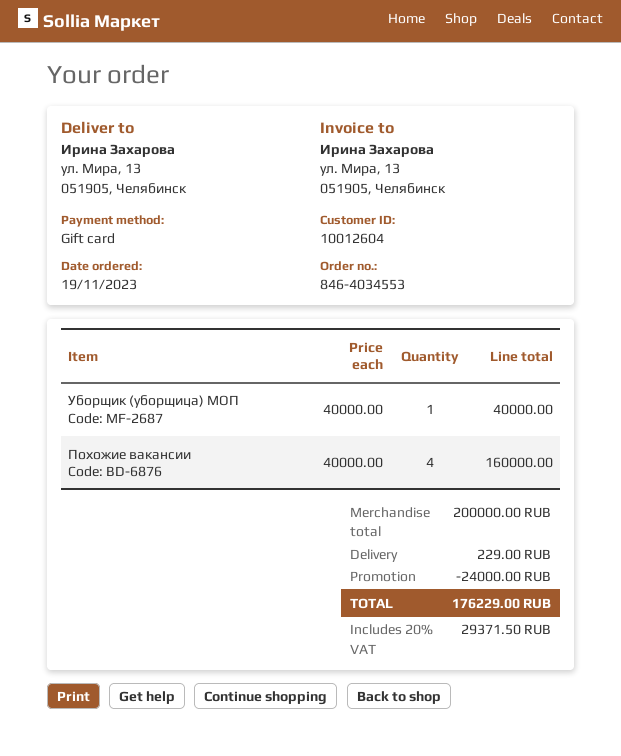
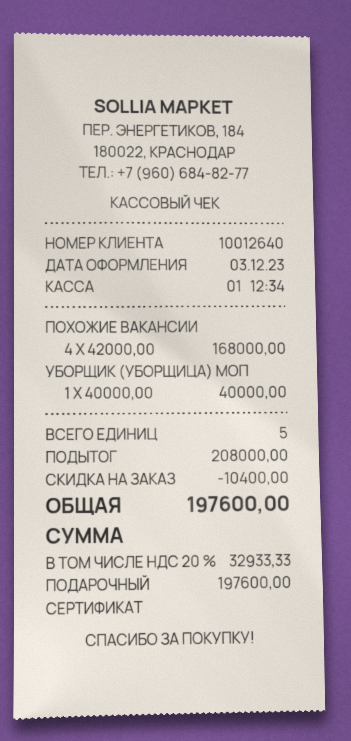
order date: 2023-11-19 -> 2023-12-03
customer number: 10012604 -> 10012640
Похожие вакансии: 4 x 40000.00 = 160000.00 -> 4 x 42000.00 = 168000.00
subtotal: 200000.00 -> 208000.00
discount: 24000.00 -> 10400.00
shipping: 229.00 -> none
tax: 20% = 29371.50 -> 20% = 32933.33
total: 176229.00 -> 197600.00

